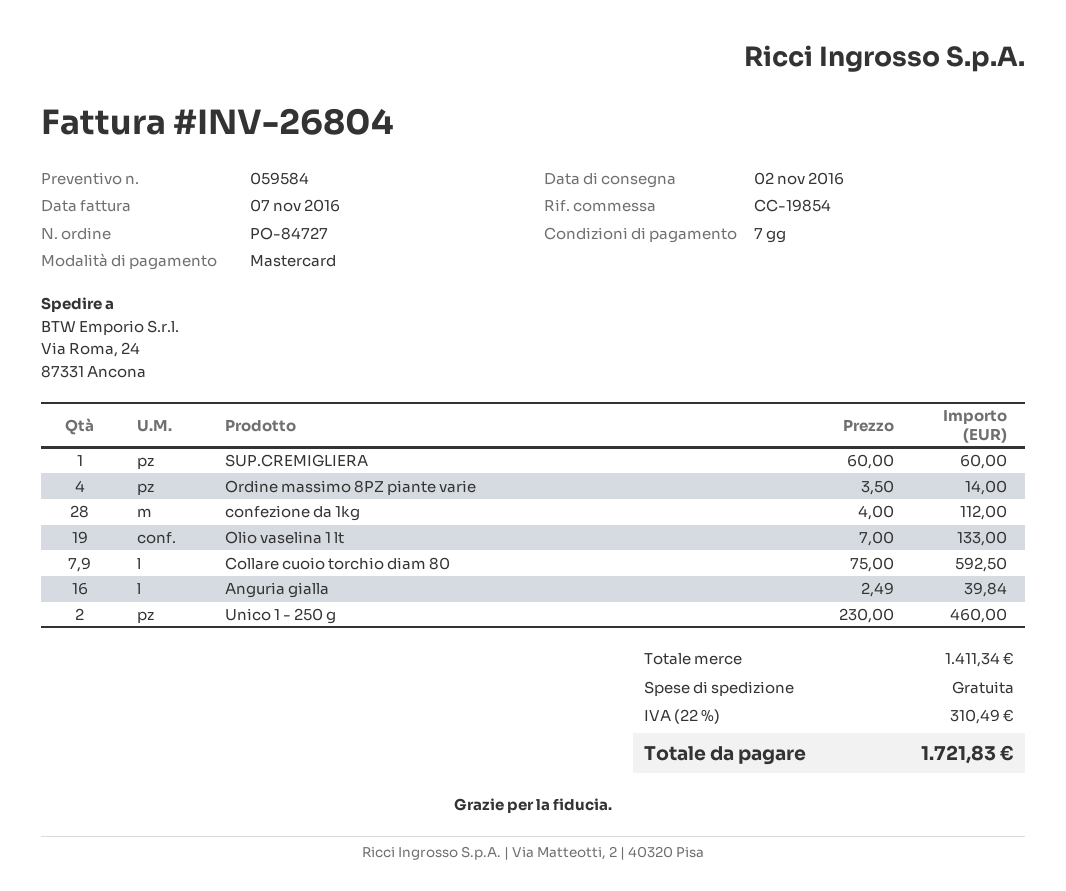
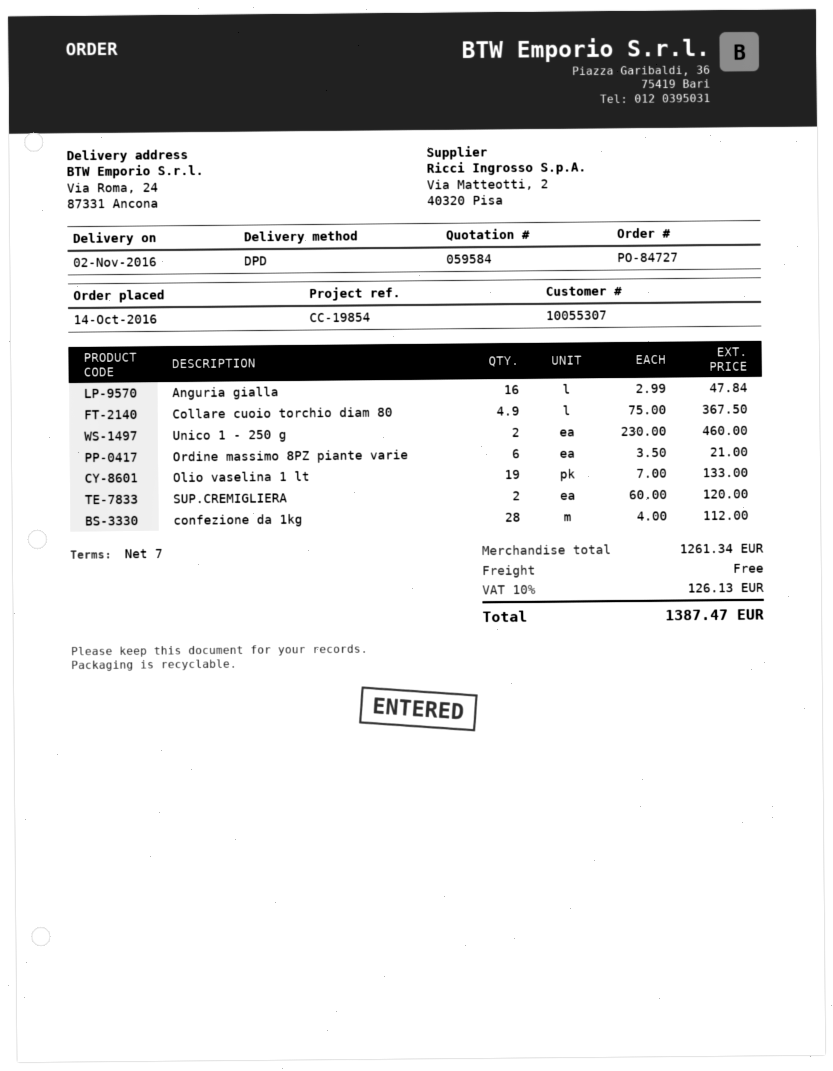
SUP.CREMIGLIERA: 1 x 60.00 = 60.00 -> 2 x 60.00 = 120.00
Ordine massimo 8PZ piante varie: 4 x 3.50 = 14.00 -> 6 x 3.50 = 21.00
Collare cuoio torchio diam 80: 7.9 x 75.00 = 592.50 -> 4.9 x 75.00 = 367.50
Anguria gialla: 16 x 2.49 = 39.84 -> 16 x 2.99 = 47.84
subtotal: 1411.34 -> 1261.34
tax: 22% = 310.49 -> 10% = 126.13
total: 1721.83 -> 1387.47

